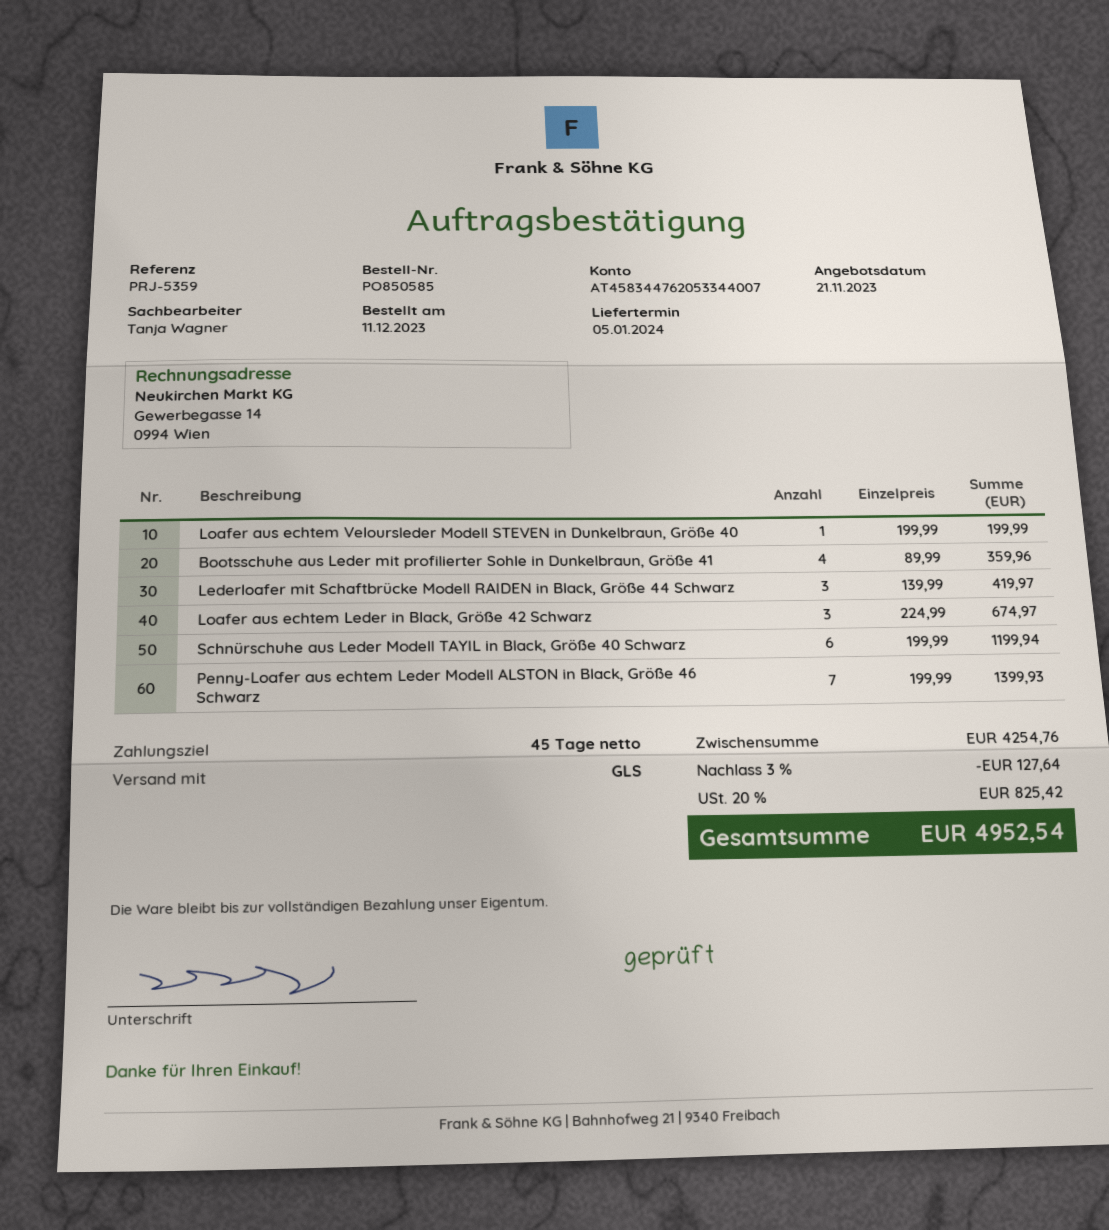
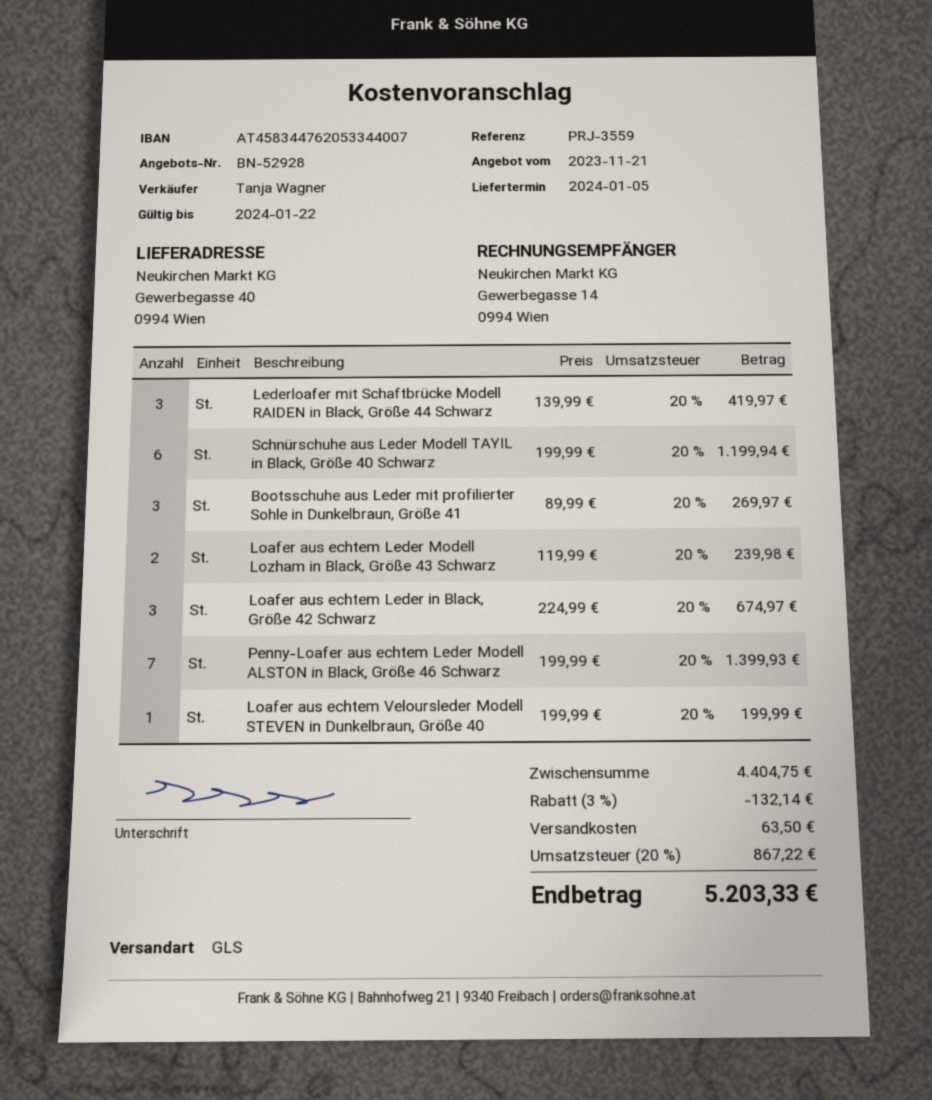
reference: PRJ-5359 -> PRJ-3559
Bootsschuhe aus Leder mit profilierter Sohle in Dunkelbraun, Größe 41: 4 x 89.99 = 359.96 -> 3 x 89.99 = 269.97
Loafer aus echtem Leder Modell Lozham in Black, Größe 43 Schwarz: none -> 2 x 119.99 = 239.98
subtotal: 4254.76 -> 4404.75
discount: 3% = 127.64 -> 3% = 132.14
shipping: none -> 63.50
tax: 20% = 825.42 -> 20% = 867.22
total: 4952.54 -> 5203.33

